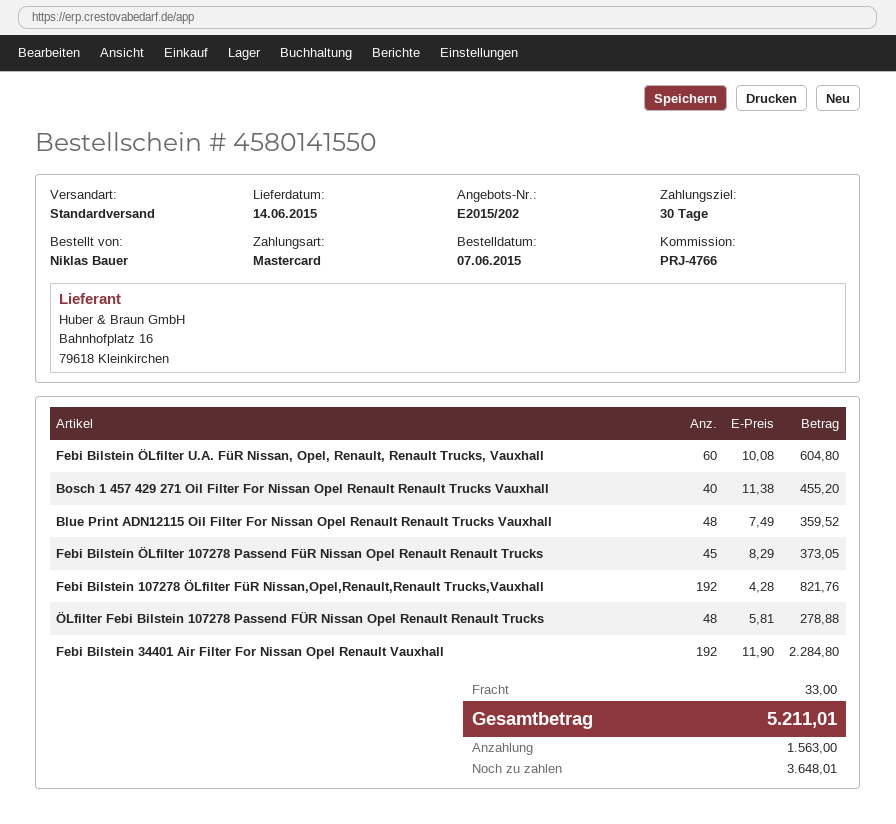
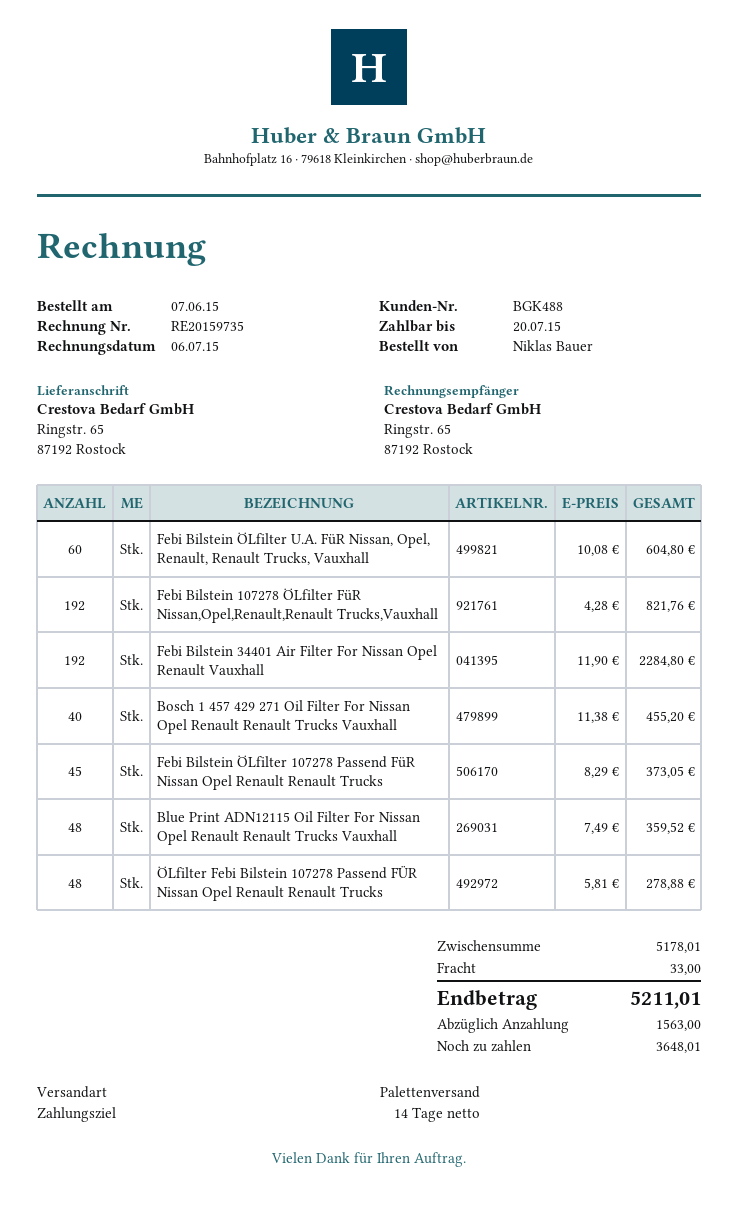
payment terms: 30 days -> 14 days
shipping method: standard -> pallet freight

